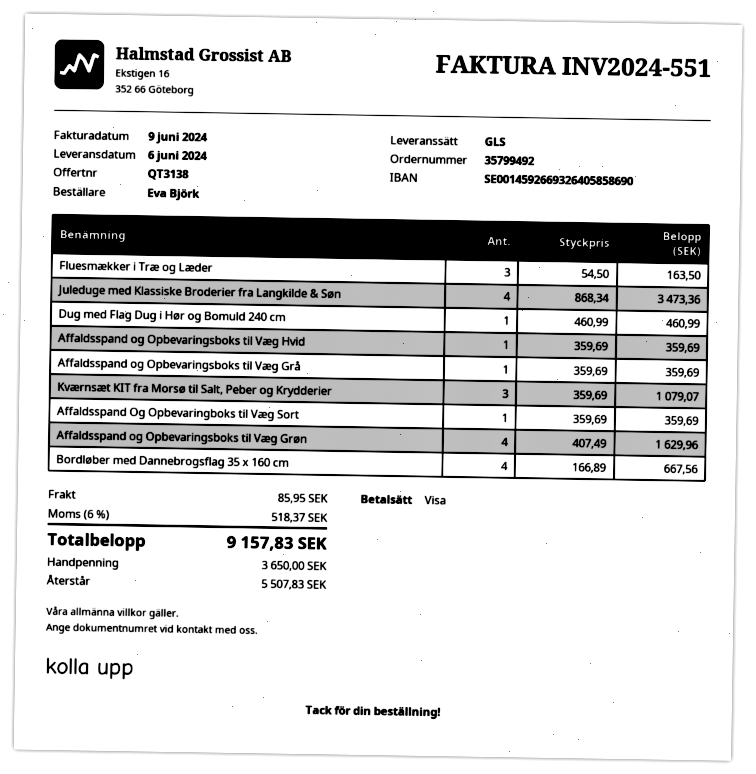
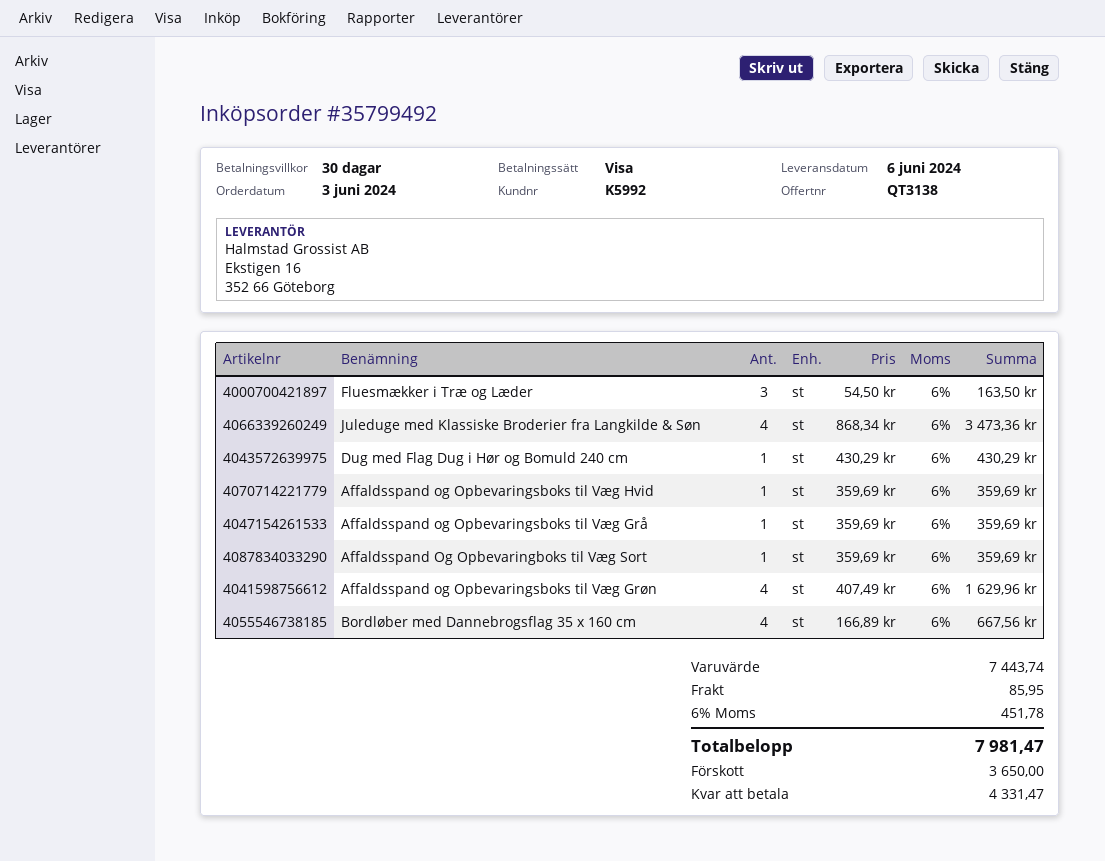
Dug med Flag Dug i Hør og Bomuld 240 cm: 1 x 460.99 = 460.99 -> 1 x 430.29 = 430.29
Kværnsæt KIT fra Morsø til Salt, Peber og Krydderier: 3 x 359.69 = 1079.07 -> none
tax: 6% = 518.37 -> 6% = 451.78
total: 9157.83 -> 7981.47
balance: 5507.83 -> 4331.47

